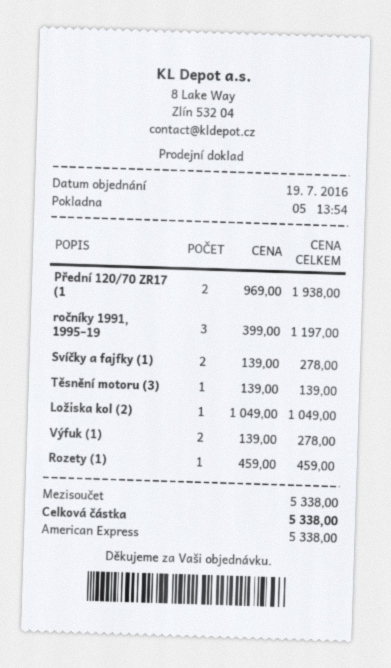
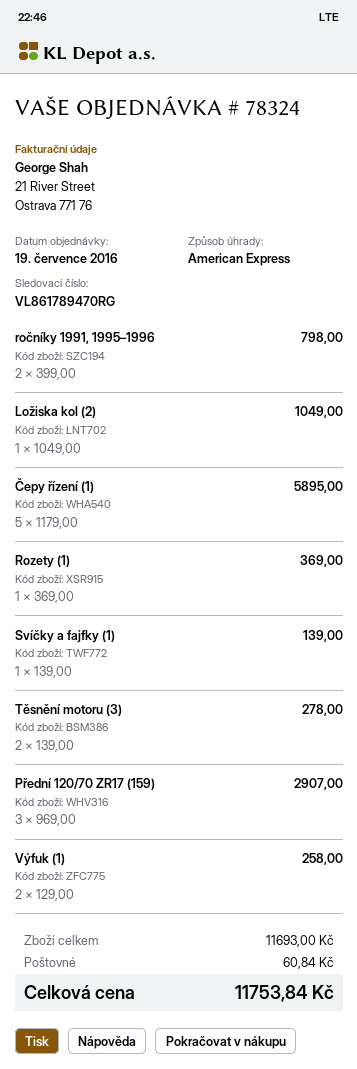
Přední 120/70 ZR17 (1: 2 x 969.00 = 1938.00 -> 3 x 969.00 = 2907.00
ročníky 1991, 1995–19: 3 x 399.00 = 1197.00 -> 2 x 399.00 = 798.00
Svíčky a fajfky (1): 2 x 139.00 = 278.00 -> 1 x 139.00 = 139.00
Těsnění motoru (3): 1 x 139.00 = 139.00 -> 2 x 139.00 = 278.00
Výfuk (1): 2 x 139.00 = 278.00 -> 2 x 129.00 = 258.00
Rozety (1): 1 x 459.00 = 459.00 -> 1 x 369.00 = 369.00
Čepy řízení (1): none -> 5 x 1179.00 = 5895.00
subtotal: 5338.00 -> 11693.00
shipping: none -> 60.84
total: 5338.00 -> 11753.84

